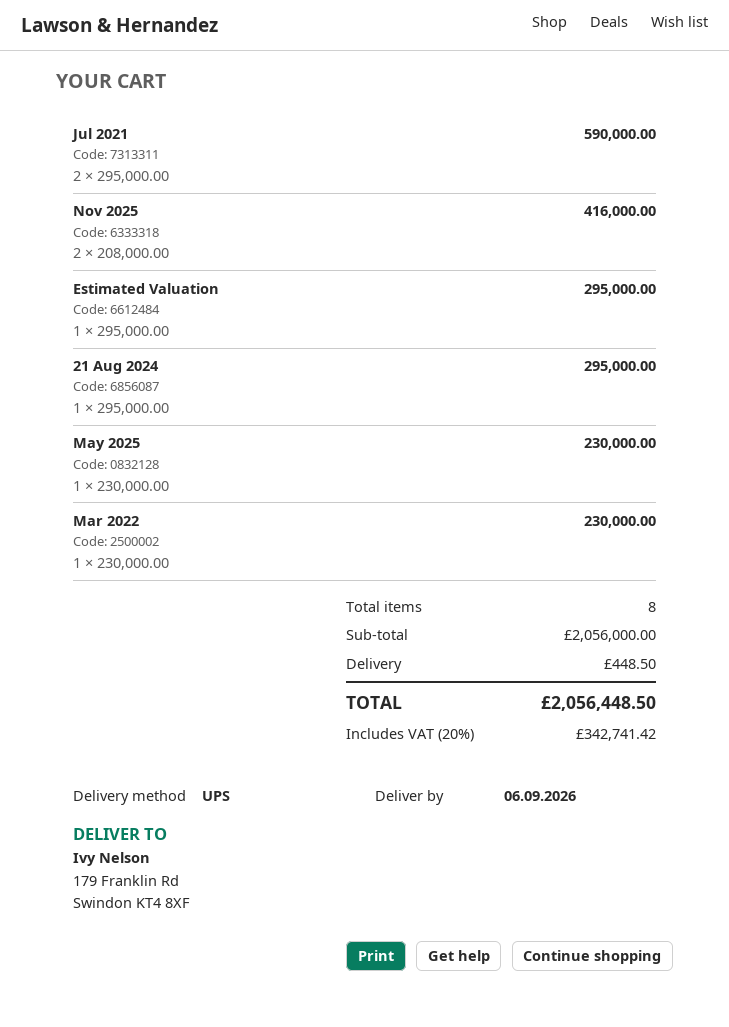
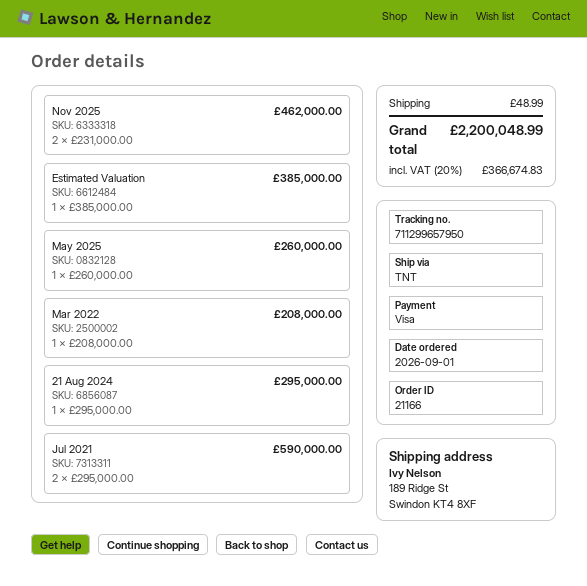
shipping method: UPS -> TNT
ship to: 179 Franklin Rd, Swindon KT4 8XF -> 189 Ridge St, Swindon KT4 8XF
Nov 2025: 2 x 208000.00 = 416000.00 -> 2 x 231000.00 = 462000.00
Estimated Valuation: 1 x 295000.00 = 295000.00 -> 1 x 385000.00 = 385000.00
May 2025: 1 x 230000.00 = 230000.00 -> 1 x 260000.00 = 260000.00
Mar 2022: 1 x 230000.00 = 230000.00 -> 1 x 208000.00 = 208000.00
shipping: 448.50 -> 48.99
tax: 20% = 342741.42 -> 20% = 366674.83
total: 2056448.50 -> 2200048.99

